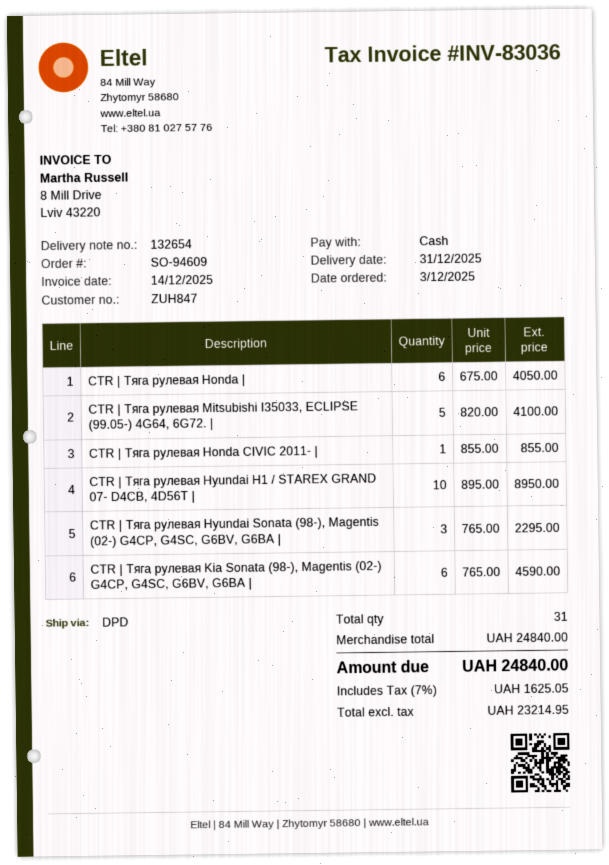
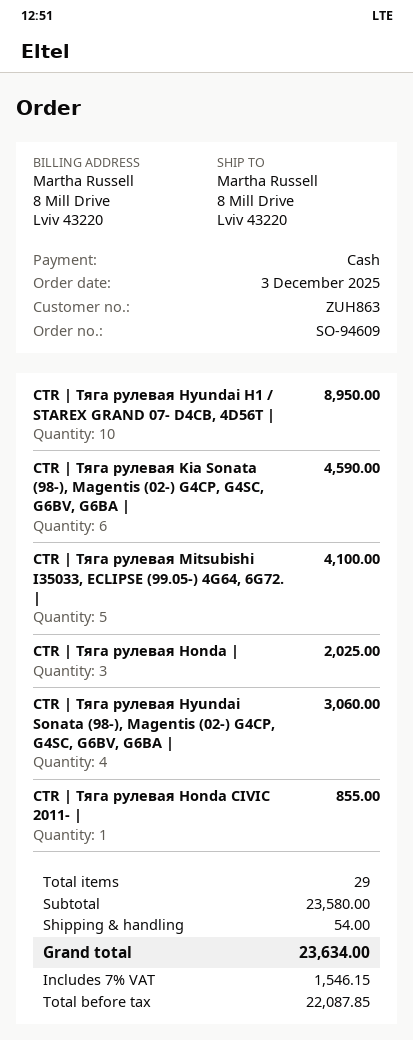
customer number: ZUH847 -> ZUH863
CTR | Тяга рулевая Honda |: 6 for 4050.00 -> 3 for 2025.00
CTR | Тяга рулевая Hyundai Sonata (98-), Magentis (02-) G4CP, G4SC, G6BV, G6BA |: 3 for 2295.00 -> 4 for 3060.00
total quantity: 31 -> 29
subtotal: 24840.00 -> 23580.00
shipping: none -> 54.00
net: 23214.95 -> 22087.85
tax: 7% = 1625.05 -> 7% = 1546.15
total: 24840.00 -> 23634.00

